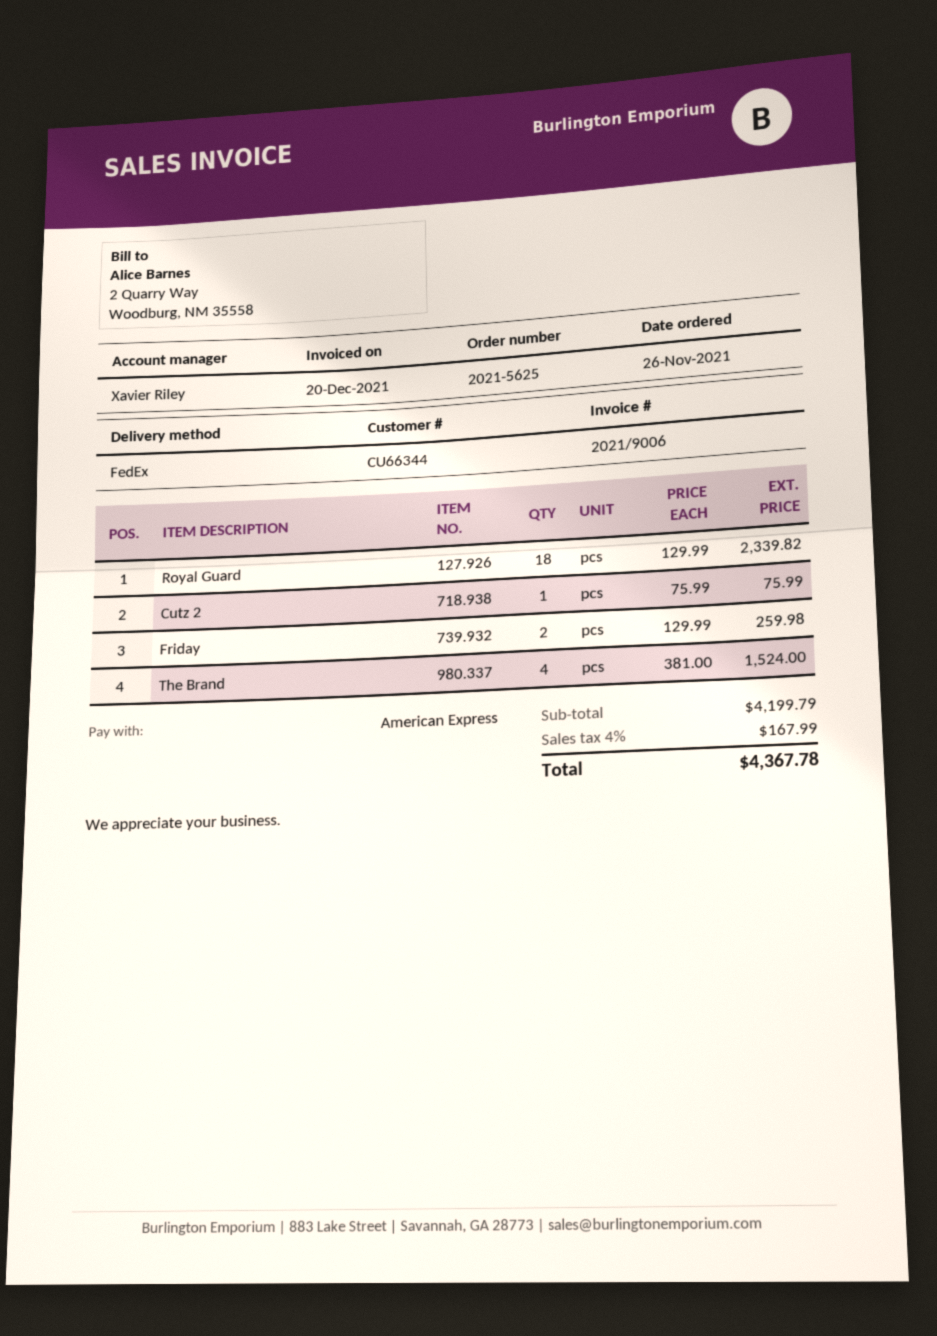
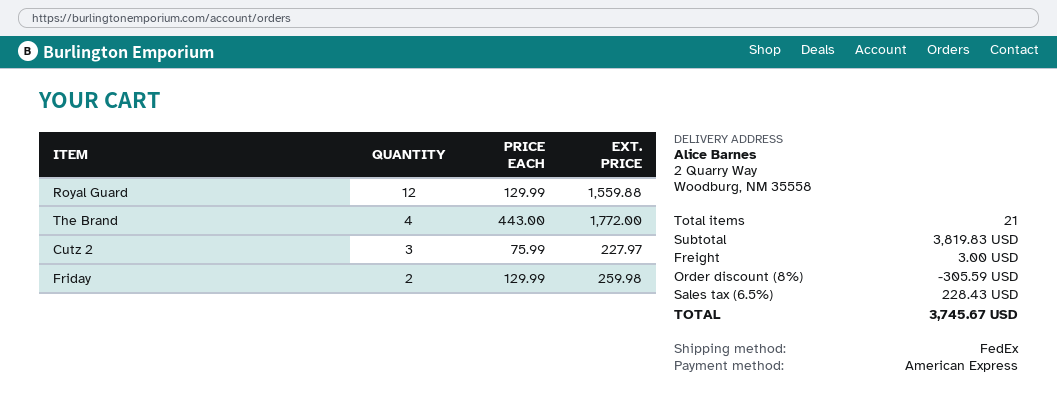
Royal Guard: 18 x 129.99 = 2339.82 -> 12 x 129.99 = 1559.88
Cutz 2: 1 x 75.99 = 75.99 -> 3 x 75.99 = 227.97
The Brand: 4 x 381.00 = 1524.00 -> 4 x 443.00 = 1772.00
subtotal: 4199.79 -> 3819.83
discount: none -> 8% = 305.59
shipping: none -> 3.00
tax: 4% = 167.99 -> 6.5% = 228.43
total: 4367.78 -> 3745.67

